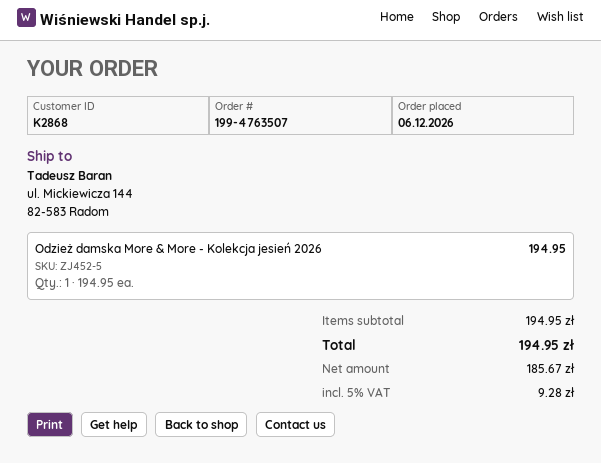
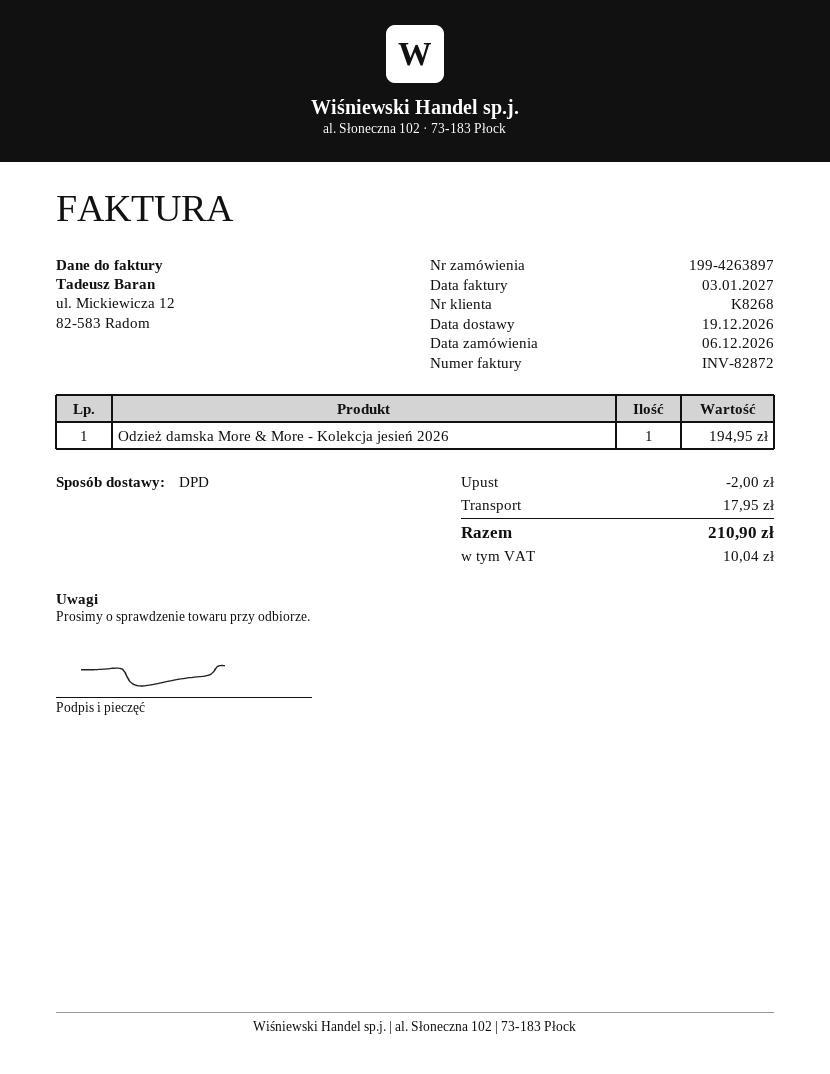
order number: 199-4763507 -> 199-4263897
customer number: K2868 -> K8268
discount: none -> 2.00
shipping: none -> 17.95
tax: 9.28 -> 10.04
total: 194.95 -> 210.90

